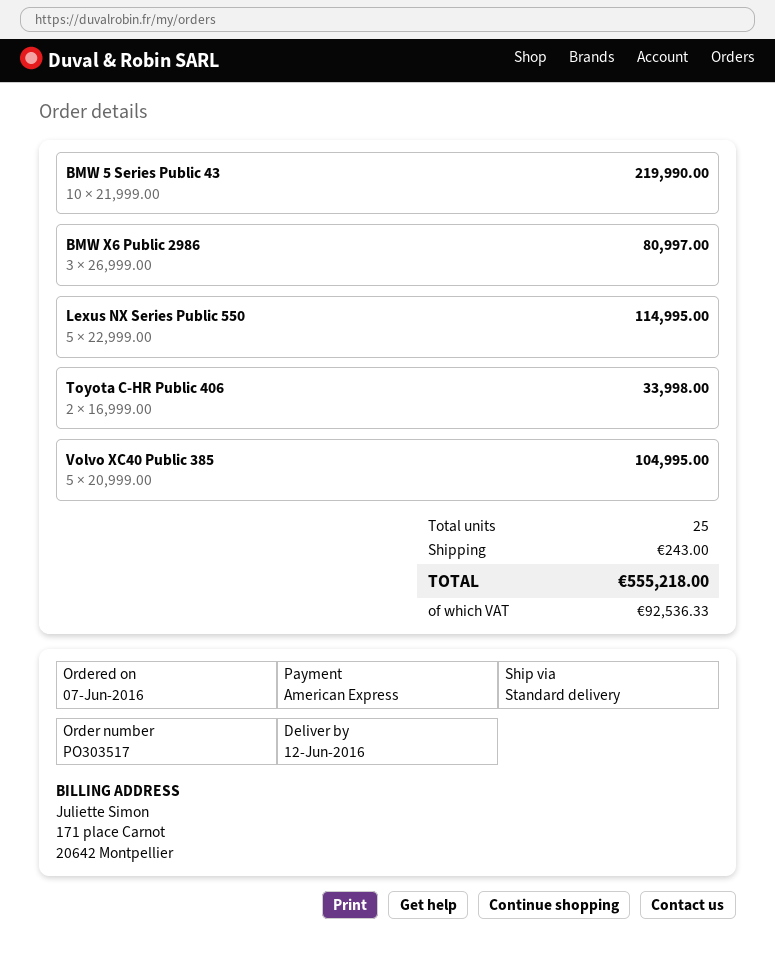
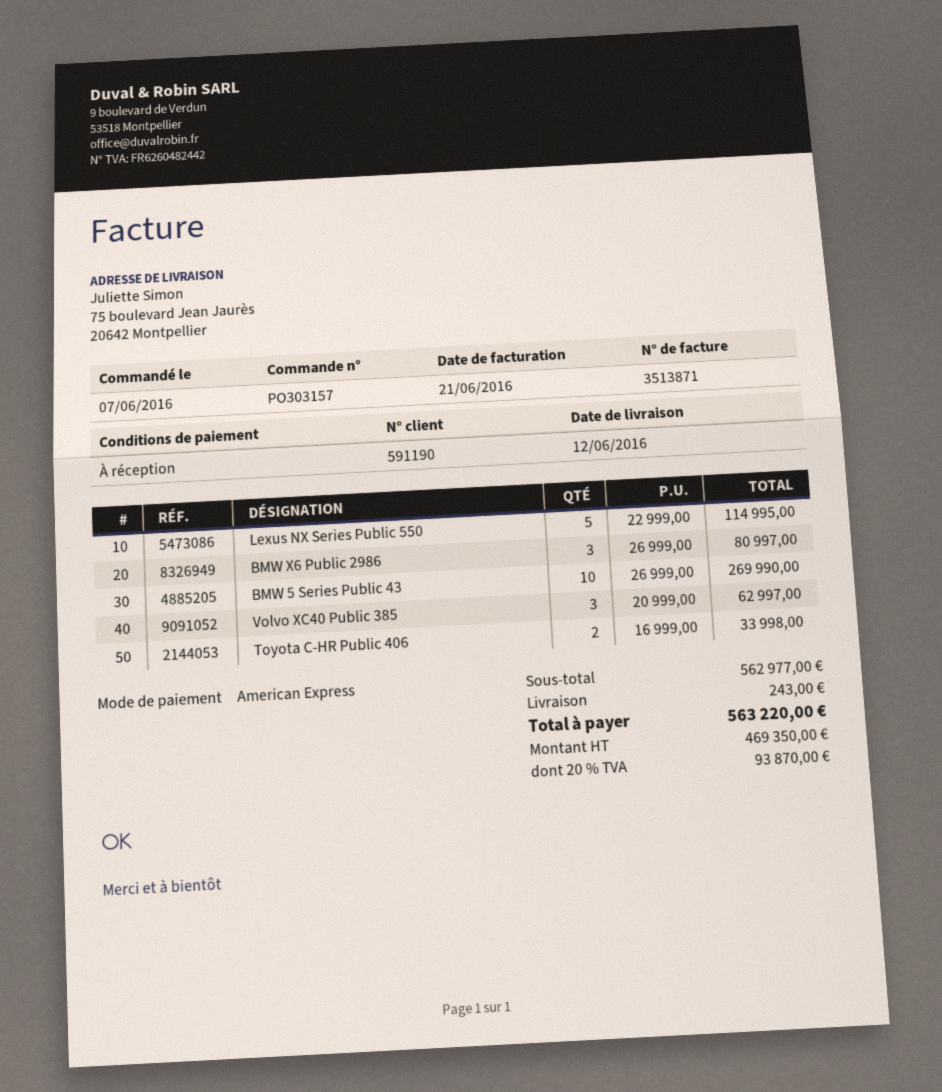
order number: PO303517 -> PO303157
BMW 5 Series Public 43: 10 x 21999.00 = 219990.00 -> 10 x 26999.00 = 269990.00
Volvo XC40 Public 385: 5 x 20999.00 = 104995.00 -> 3 x 20999.00 = 62997.00
tax: 92536.33 -> 93870.00
total: 555218.00 -> 563220.00

